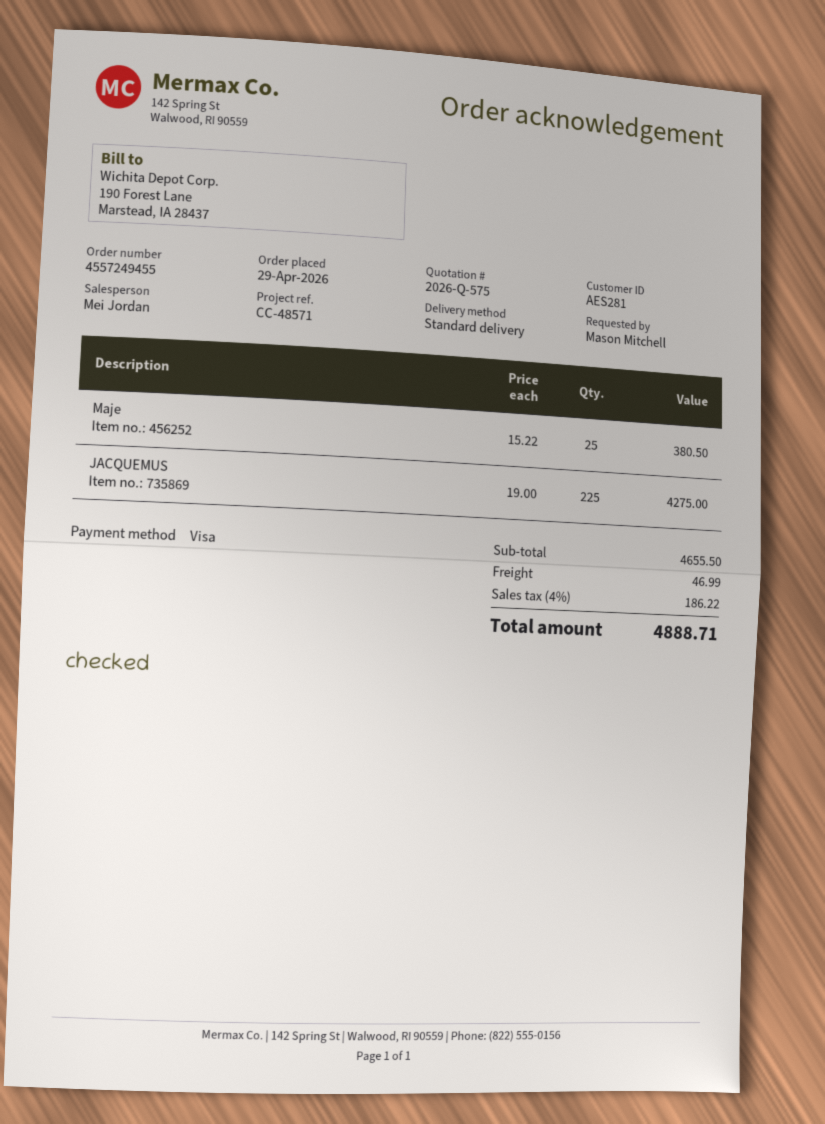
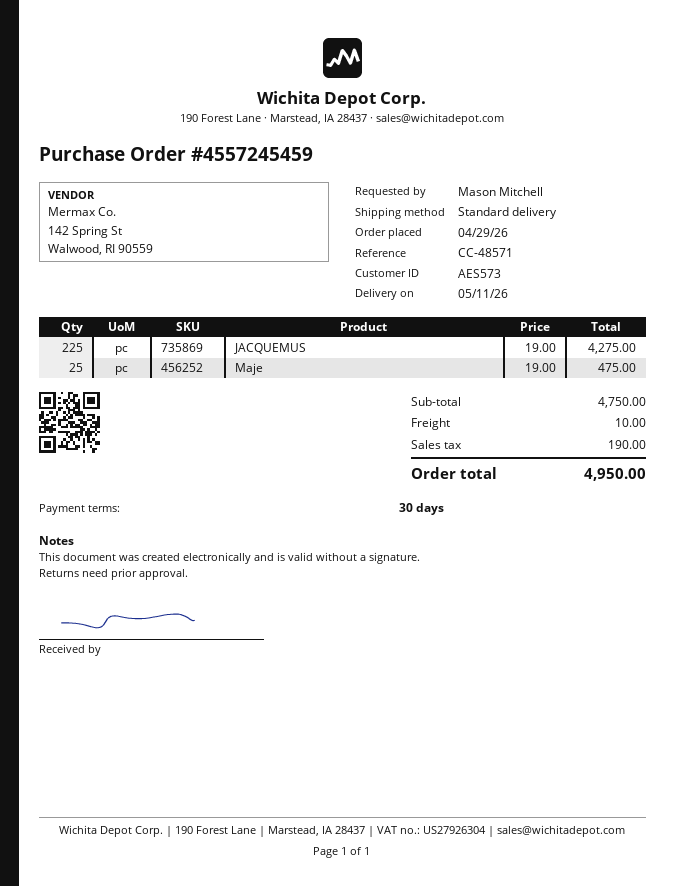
order number: 4557249455 -> 4557245459
customer number: AES281 -> AES573
Maje: 25 x 15.22 = 380.50 -> 25 x 19.00 = 475.00
subtotal: 4655.50 -> 4750.00
shipping: 46.99 -> 10.00
tax: 186.22 -> 190.00
total: 4888.71 -> 4950.00

